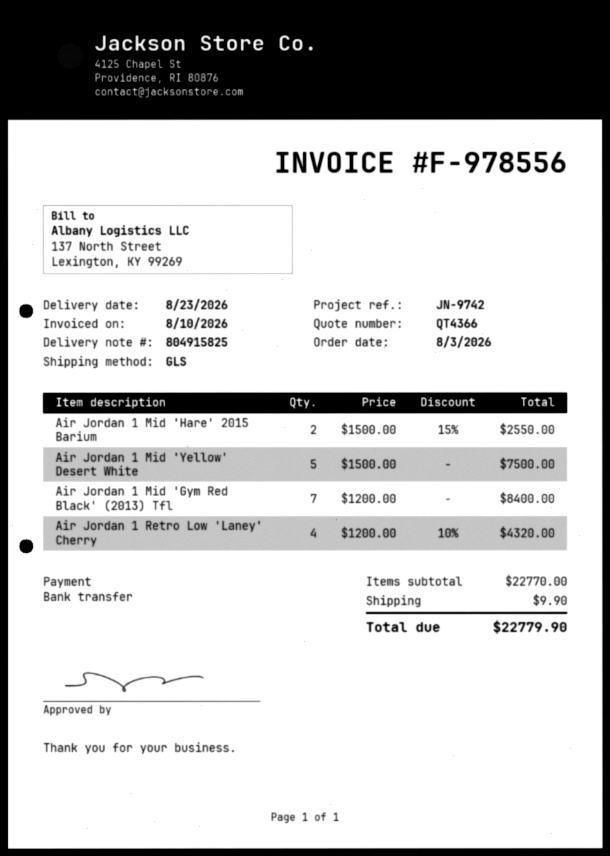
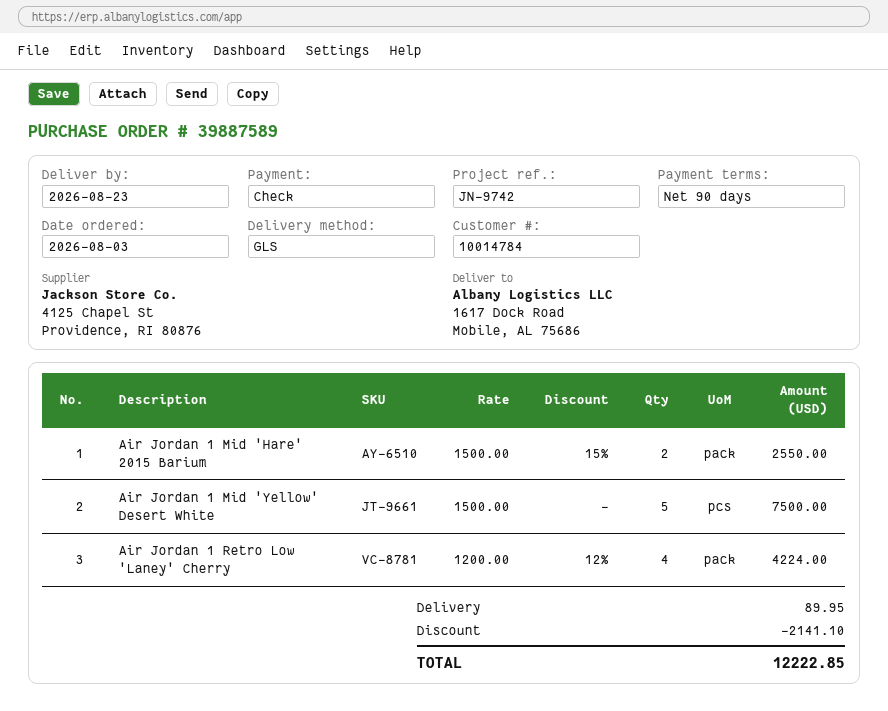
payment method: bank transfer -> cheque
Air Jordan 1 Mid 'Gym Red Black' (2013) Tfl: 7 x 1200.00 = 8400.00 -> none
Air Jordan 1 Retro Low 'Laney' Cherry: 4 x 1200.00 - 10% = 4320.00 -> 4 x 1200.00 - 12% = 4224.00
discount: none -> 2141.10
shipping: 9.90 -> 89.95
total: 22779.90 -> 12222.85

